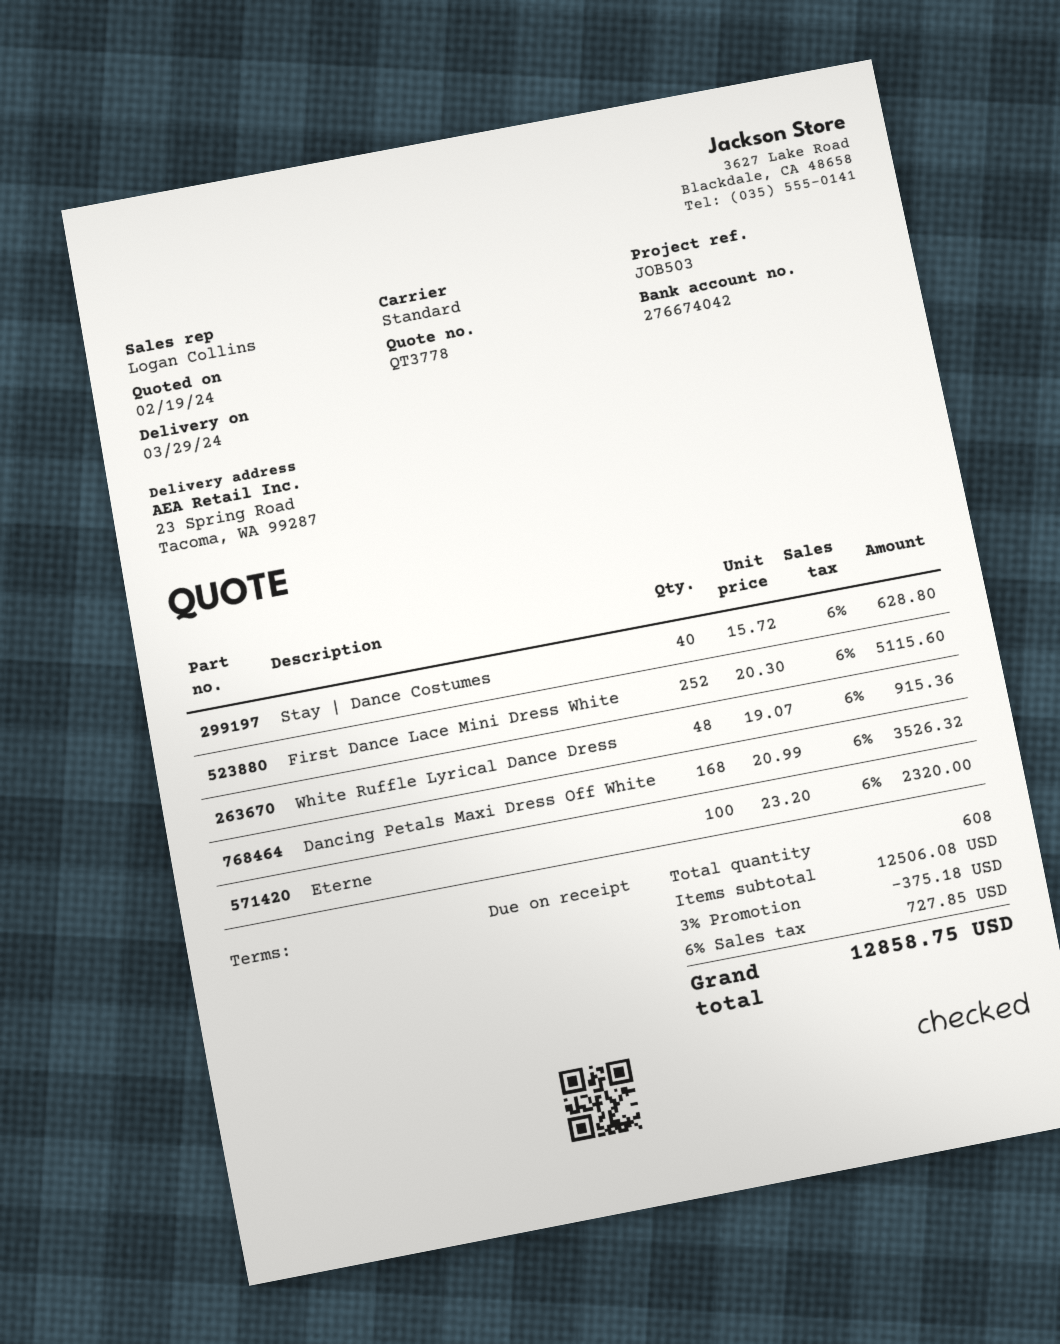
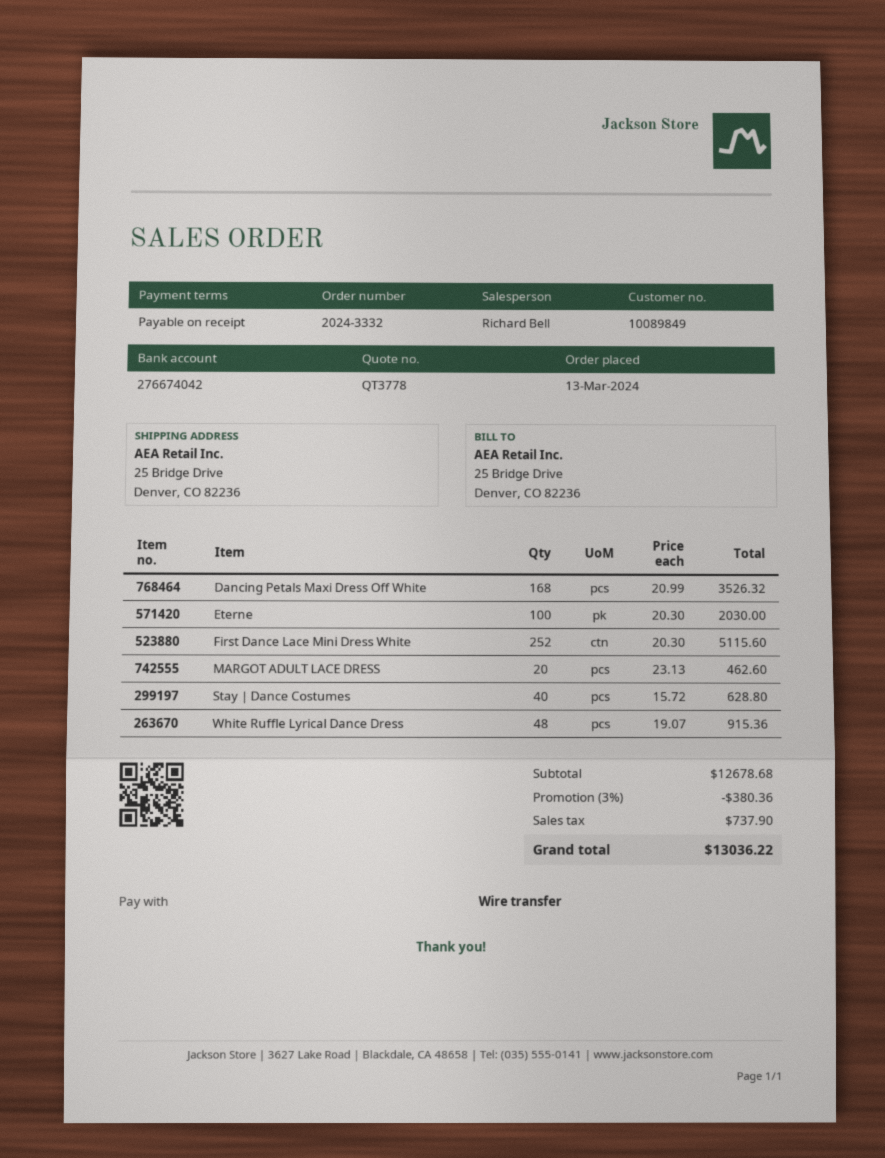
sales rep: Logan Collins -> Richard Bell
ship to: 23 Spring Road, Tacoma, WA 99287 -> 25 Bridge Drive, Denver, CO 82236
Eterne: 100 x 23.20 = 2320.00 -> 100 x 20.30 = 2030.00
MARGOT ADULT LACE DRESS: none -> 20 x 23.13 = 462.60
subtotal: 12506.08 -> 12678.68
discount: 3% = 375.18 -> 3% = 380.36
tax: 727.85 -> 737.90
total: 12858.75 -> 13036.22

